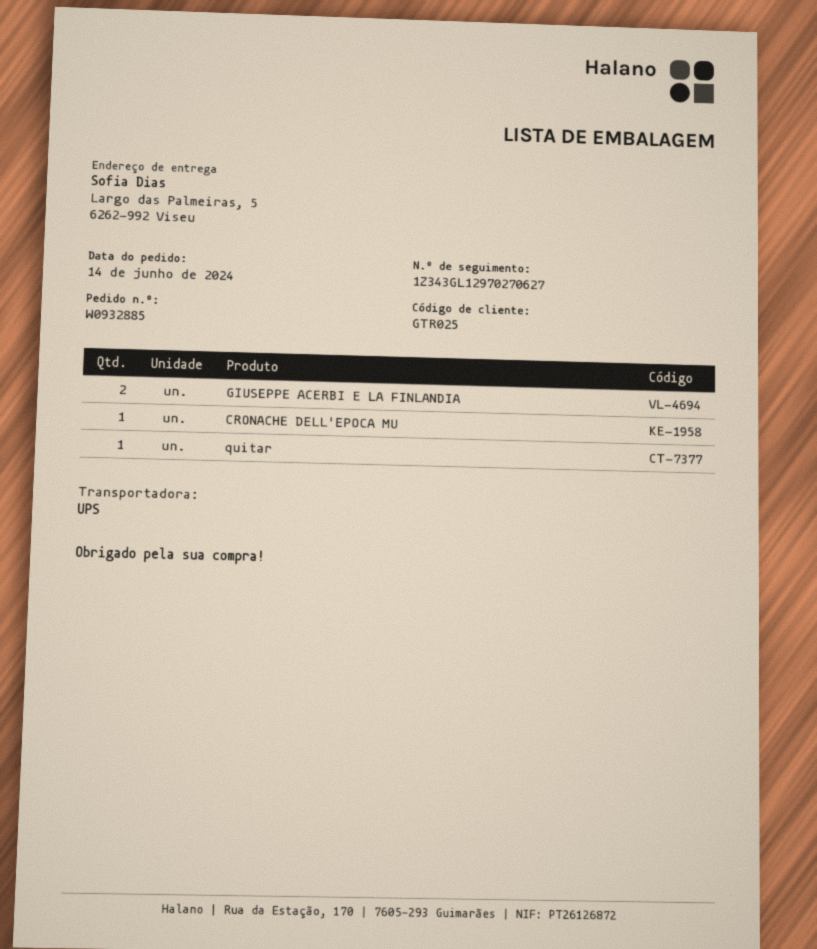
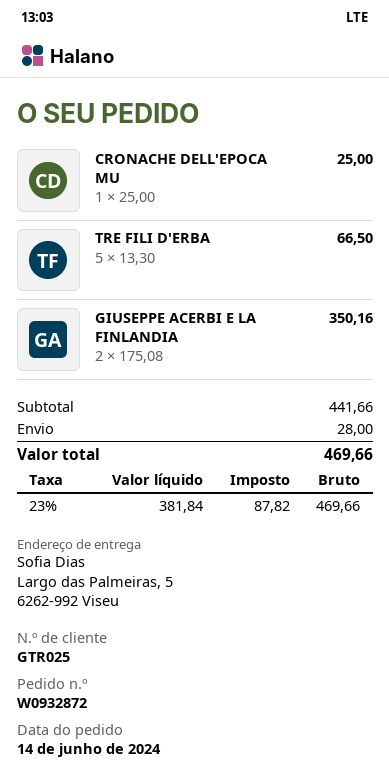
order number: W0932885 -> W0932872
quitar: 1 -> none
TRE FILI D'ERBA: none -> 5

